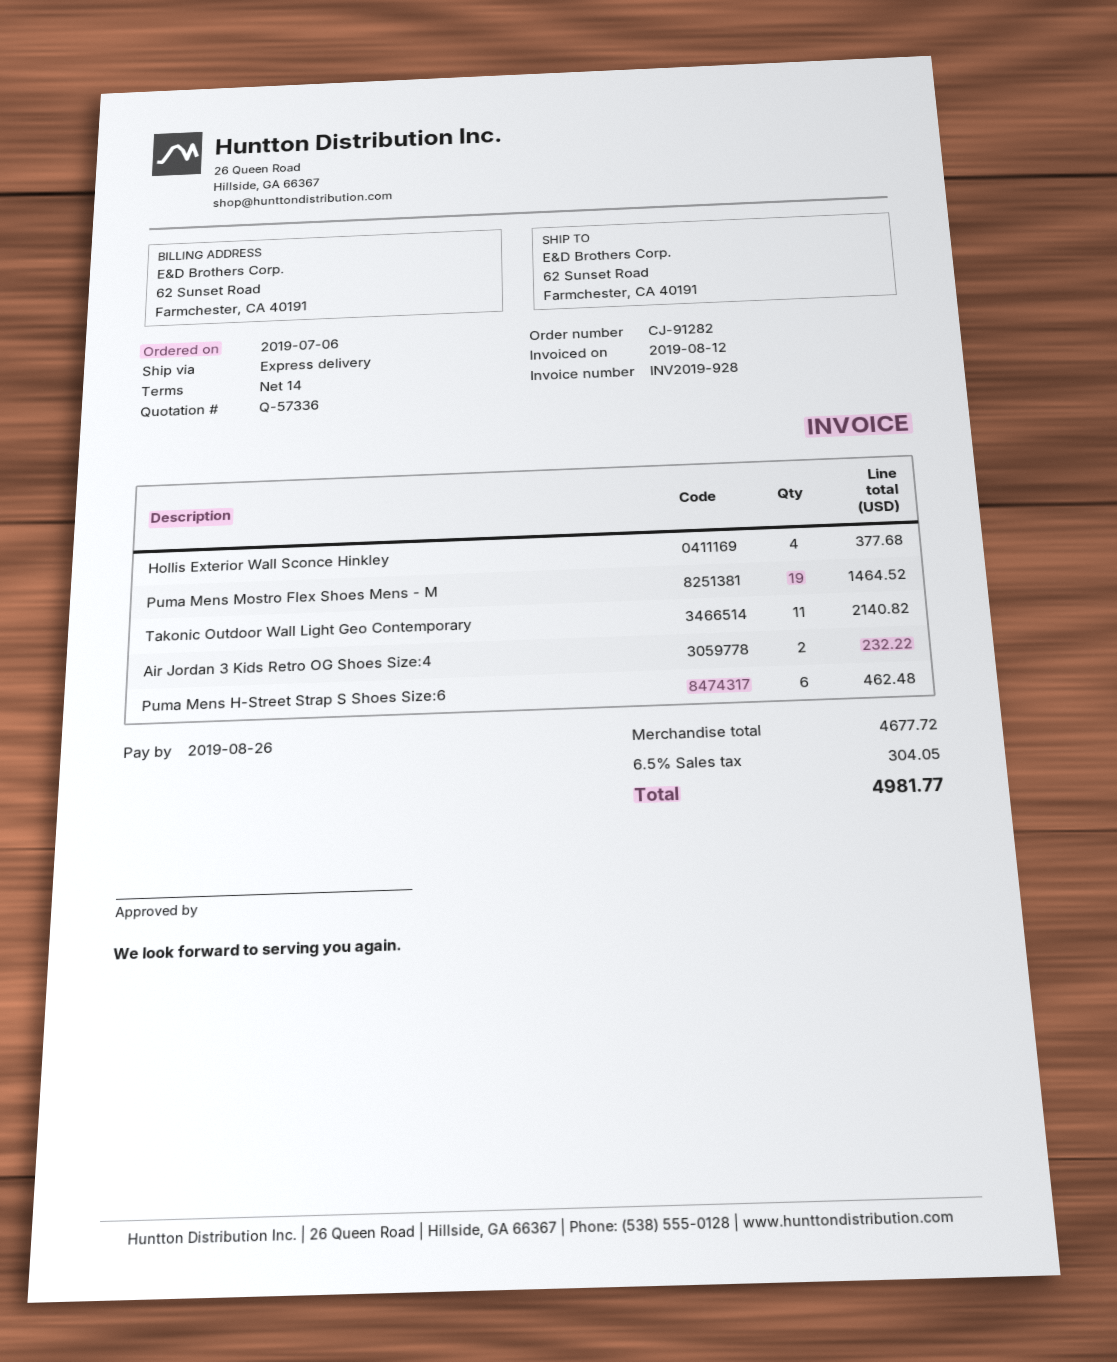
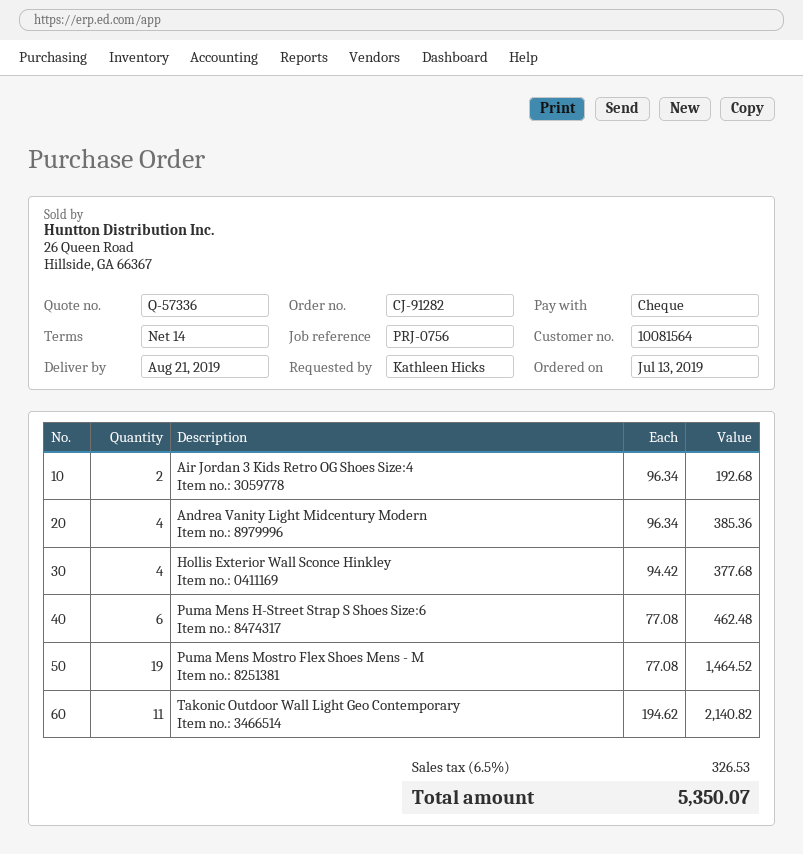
order date: 2019-07-06 -> 2019-07-13
Air Jordan 3 Kids Retro OG Shoes Size:4: 2 for 232.22 -> 2 for 192.68
Andrea Vanity Light Midcentury Modern: none -> 4 for 385.36
tax: 6.5% = 304.05 -> 6.5% = 326.53
total: 4981.77 -> 5350.07

